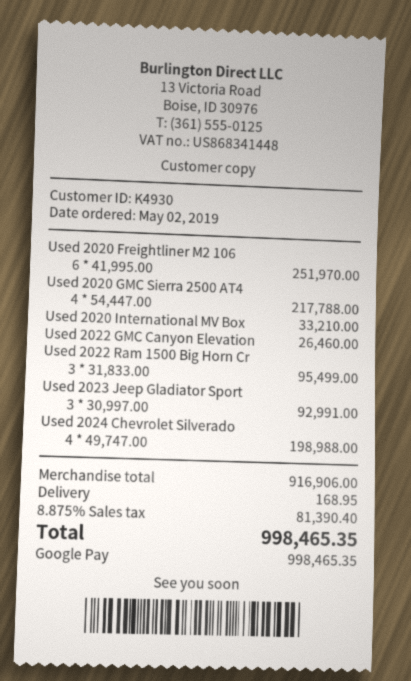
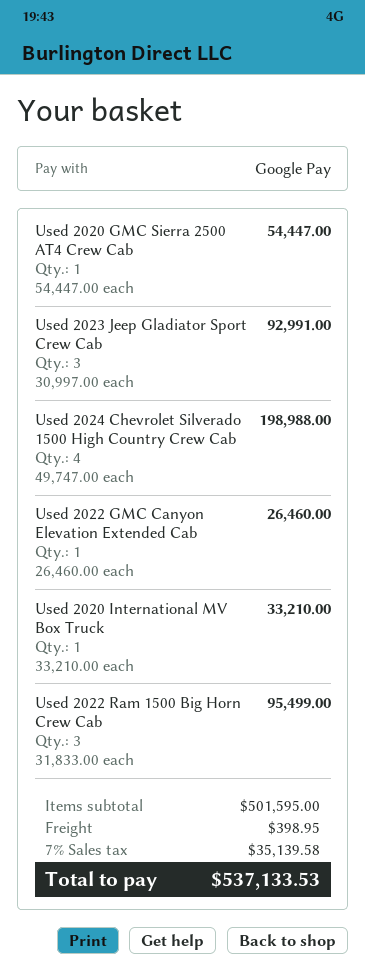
Used 2020 Freightliner M2 106: 6 x 41995.00 = 251970.00 -> none
Used 2020 GMC Sierra 2500 AT4: 4 x 54447.00 = 217788.00 -> 1 x 54447.00 = 54447.00
subtotal: 916906.00 -> 501595.00
shipping: 168.95 -> 398.95
tax: 8.875% = 81390.40 -> 7% = 35139.58
total: 998465.35 -> 537133.53

